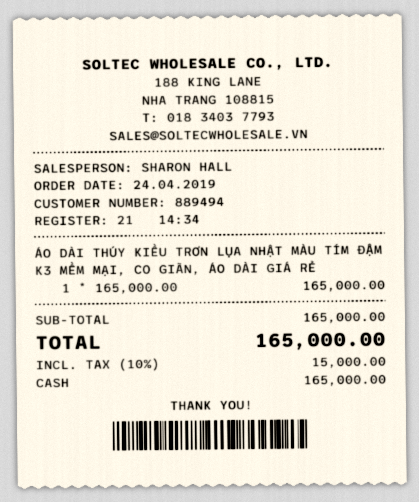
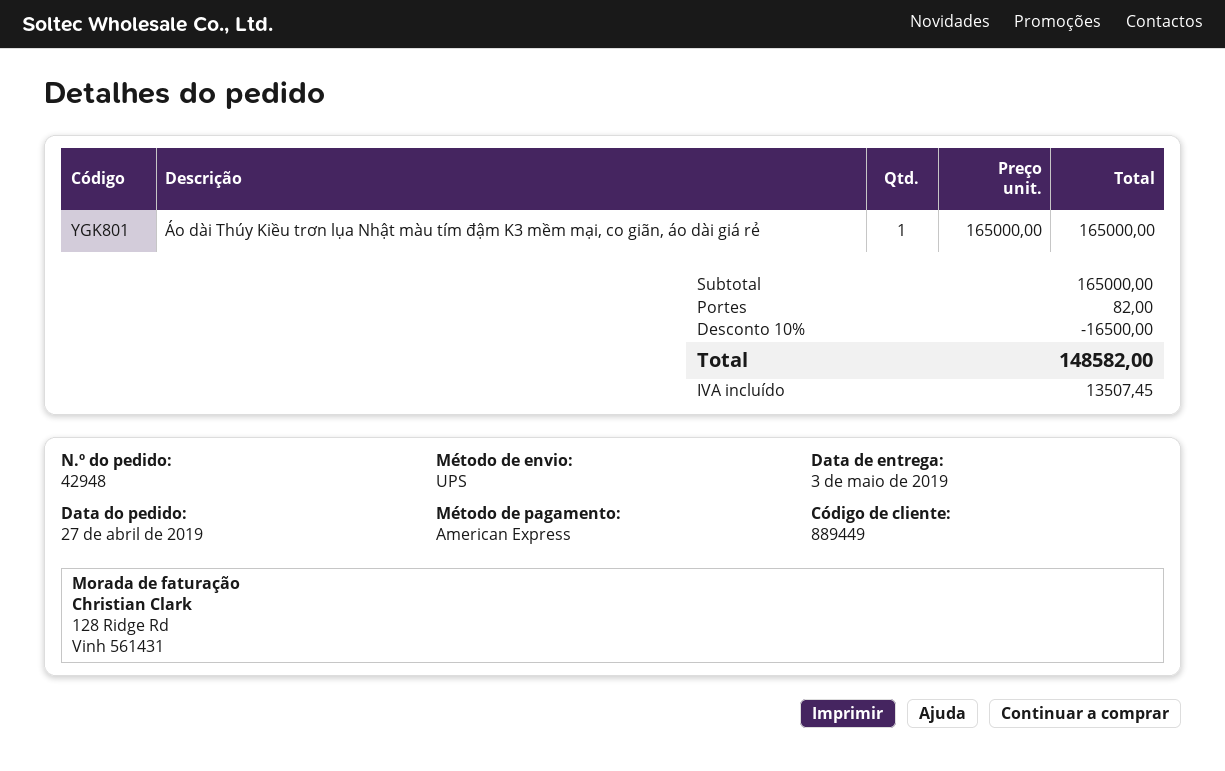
order date: 2019-04-24 -> 2019-04-27
customer number: 889494 -> 889449
payment method: cash -> American Express
discount: none -> 10% = 16500.00
shipping: none -> 82.00
tax: 15000.00 -> 13507.45
total: 165000.00 -> 148582.00

